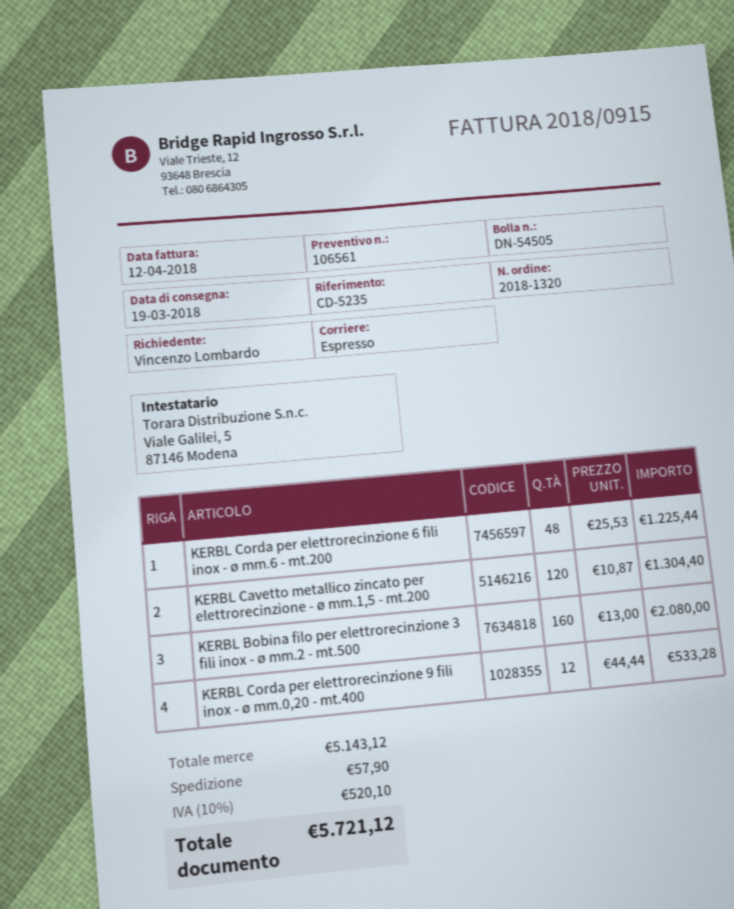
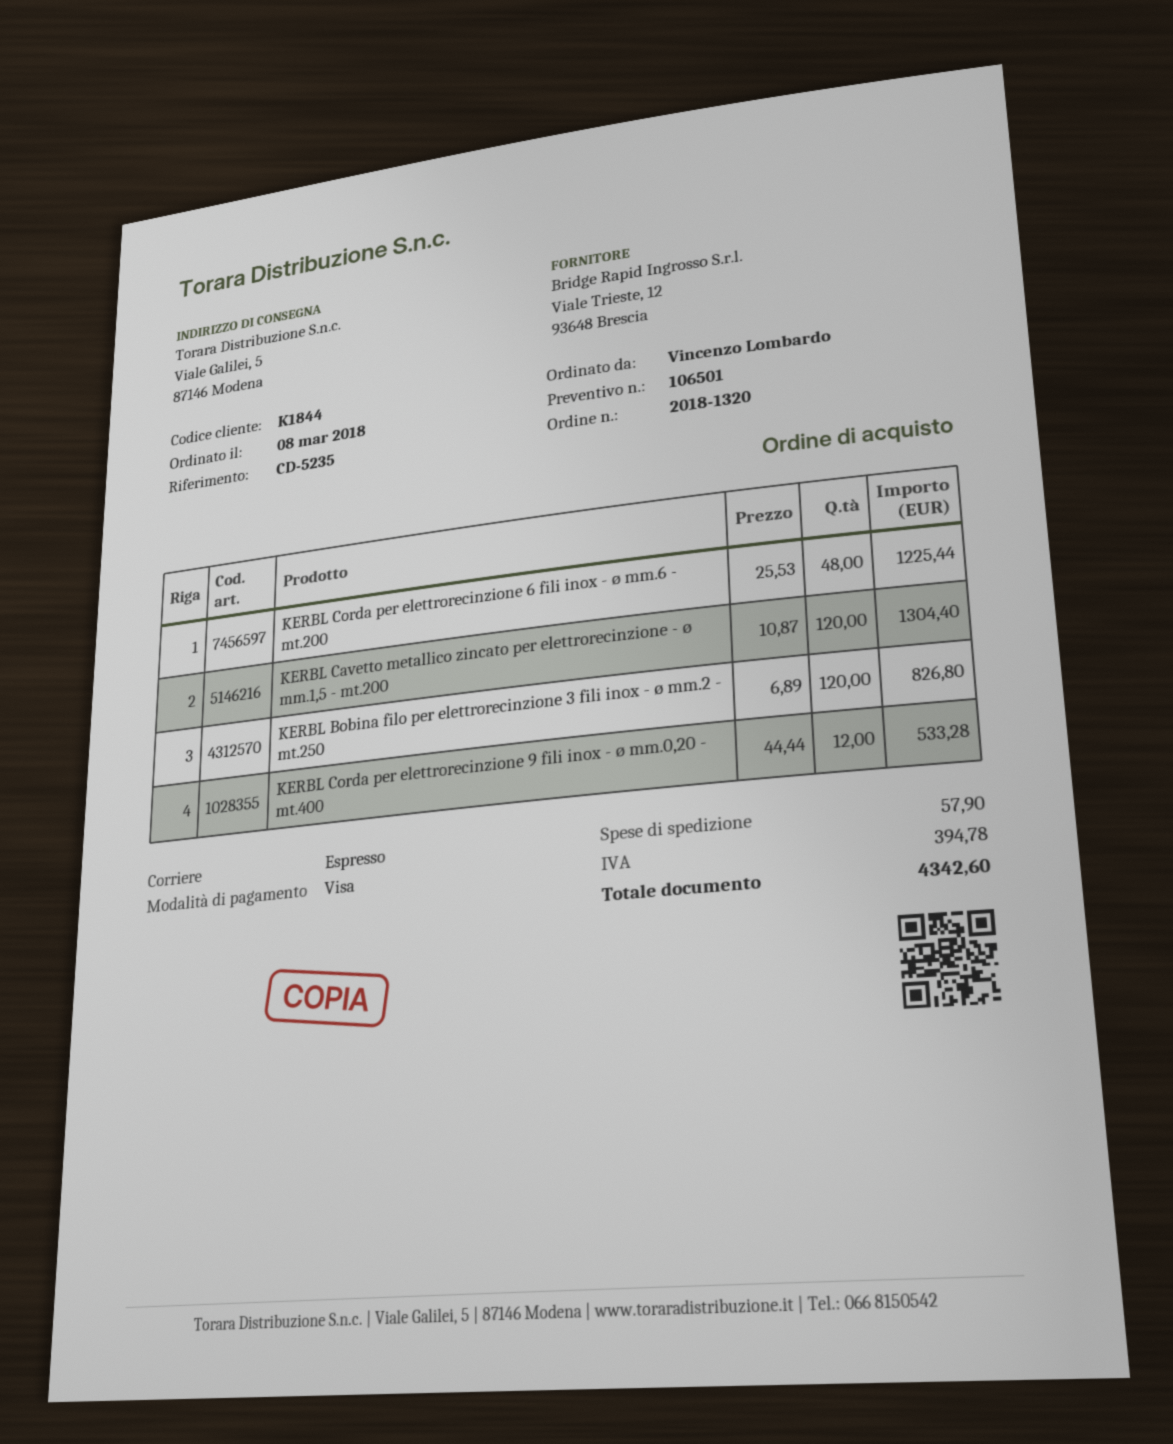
quote number: 106561 -> 106501
KERBL Bobina filo per elettrorecinzione 3 fili inox - ø mm.2 - mt.500: 160 x 13.00 = 2080.00 -> none
KERBL Bobina filo per elettrorecinzione 3 fili inox - ø mm.2 - mt.250: none -> 120 x 6.89 = 826.80
tax: 520.10 -> 394.78
total: 5721.12 -> 4342.60

